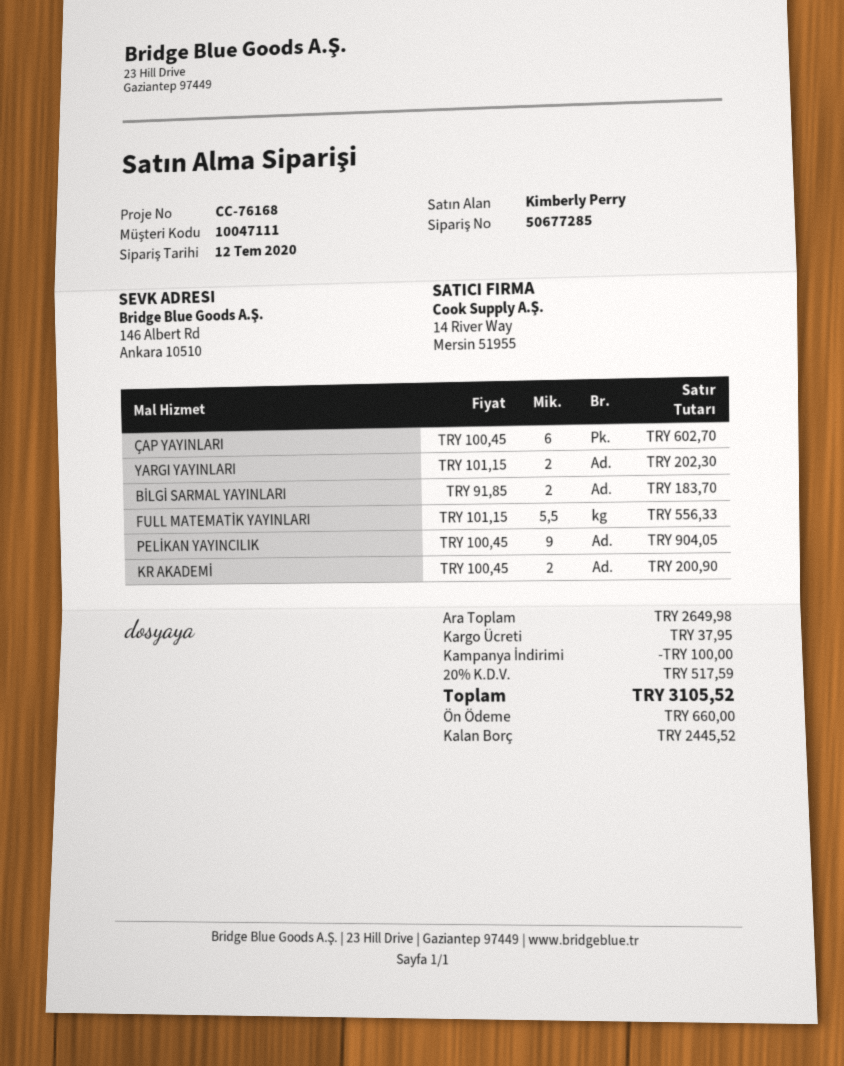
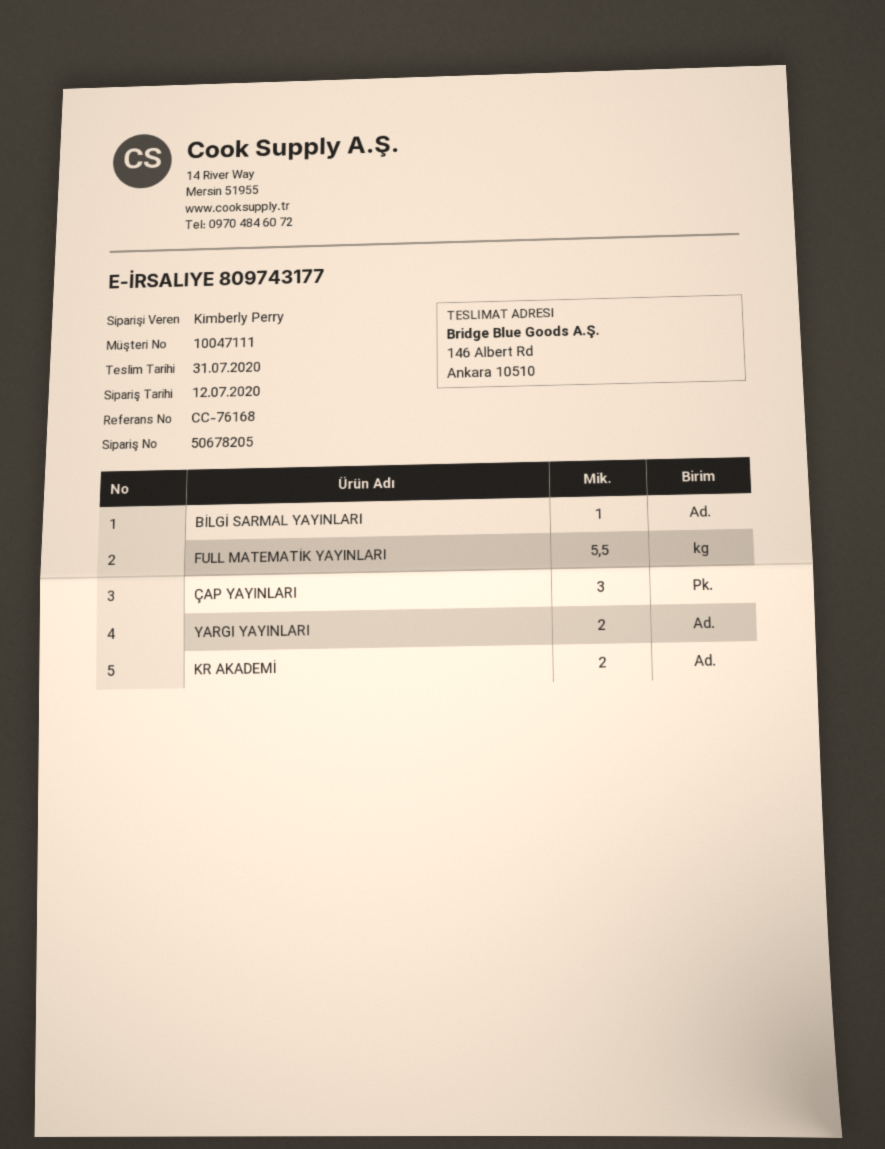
order number: 50677285 -> 50678205
ÇAP YAYINLARI: 6 -> 3
BİLGİ SARMAL YAYINLARI: 2 -> 1
PELİKAN YAYINCILIK: 9 -> none

